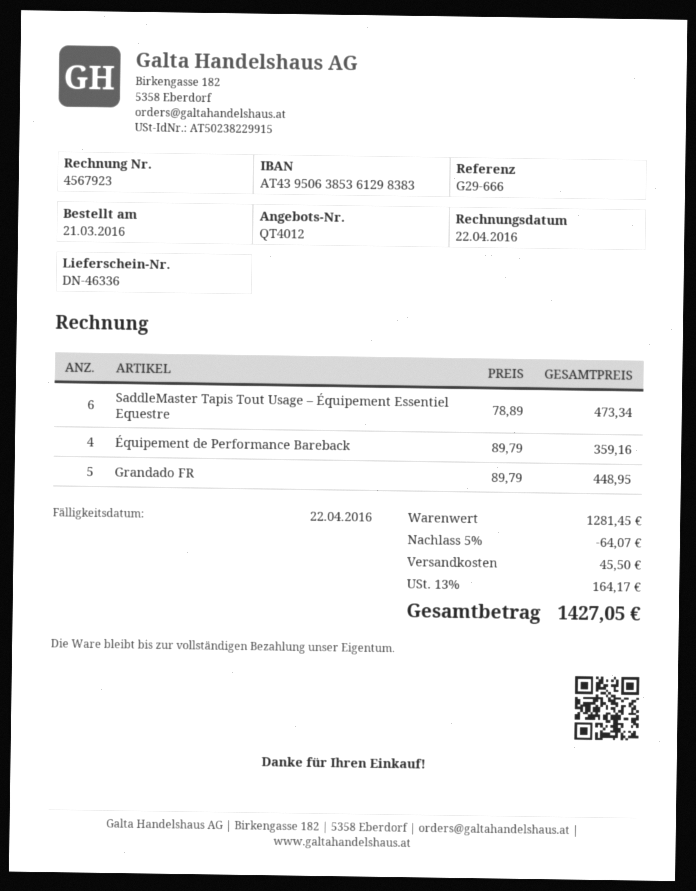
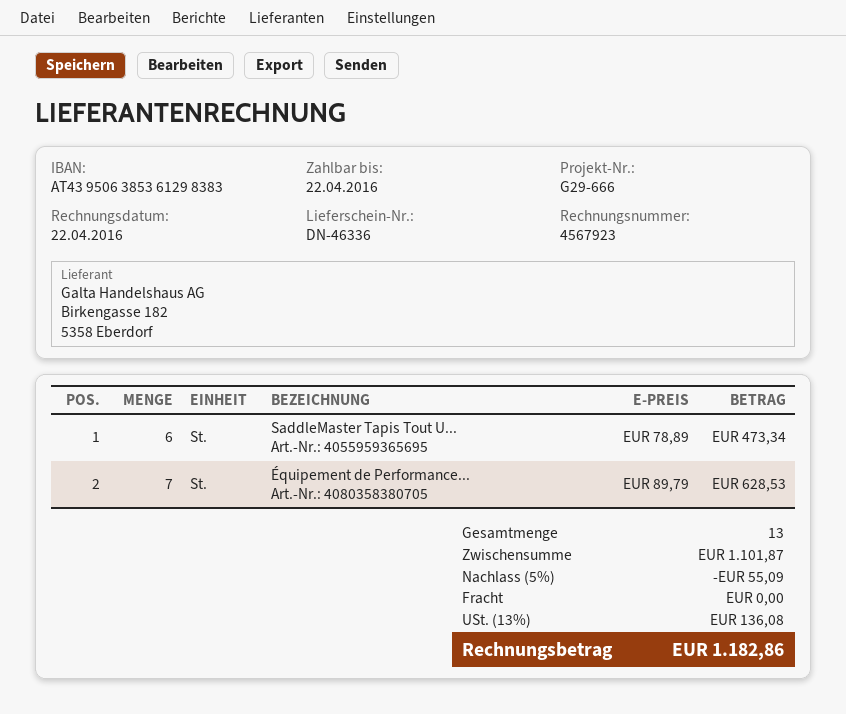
Équipement de Performance Bareback: 4 x 89.79 = 359.16 -> 7 x 89.79 = 628.53
Grandado FR: 5 x 89.79 = 448.95 -> none
subtotal: 1281.45 -> 1101.87
discount: 5% = 64.07 -> 5% = 55.09
shipping: 45.50 -> 0.00
tax: 13% = 164.17 -> 13% = 136.08
total: 1427.05 -> 1182.86

